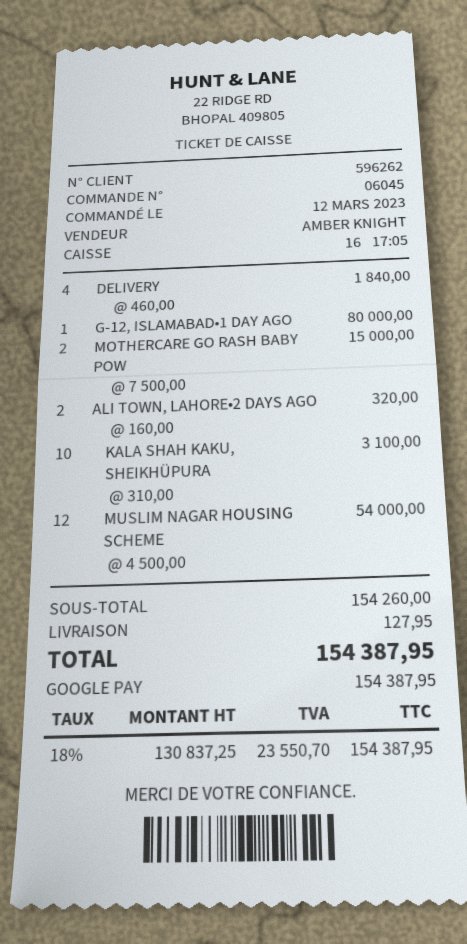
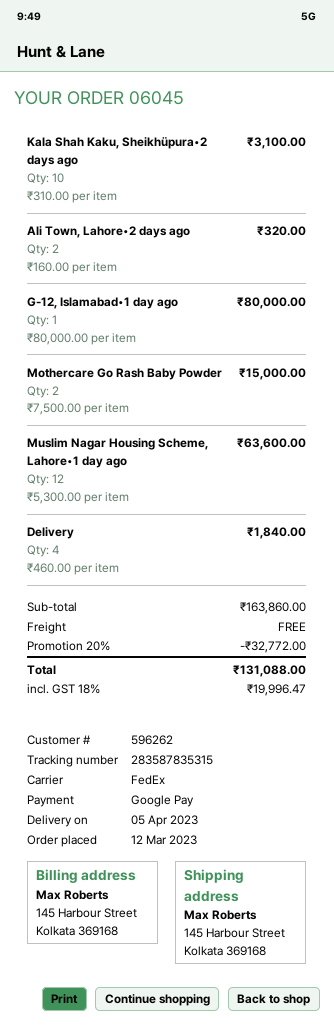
MUSLIM NAGAR HOUSING SCHEME: 12 x 4500.00 = 54000.00 -> 12 x 5300.00 = 63600.00
subtotal: 154260.00 -> 163860.00
discount: none -> 20% = 32772.00
shipping: 127.95 -> 0.00
tax: 18% = 23550.70 -> 18% = 19996.47
total: 154387.95 -> 131088.00

